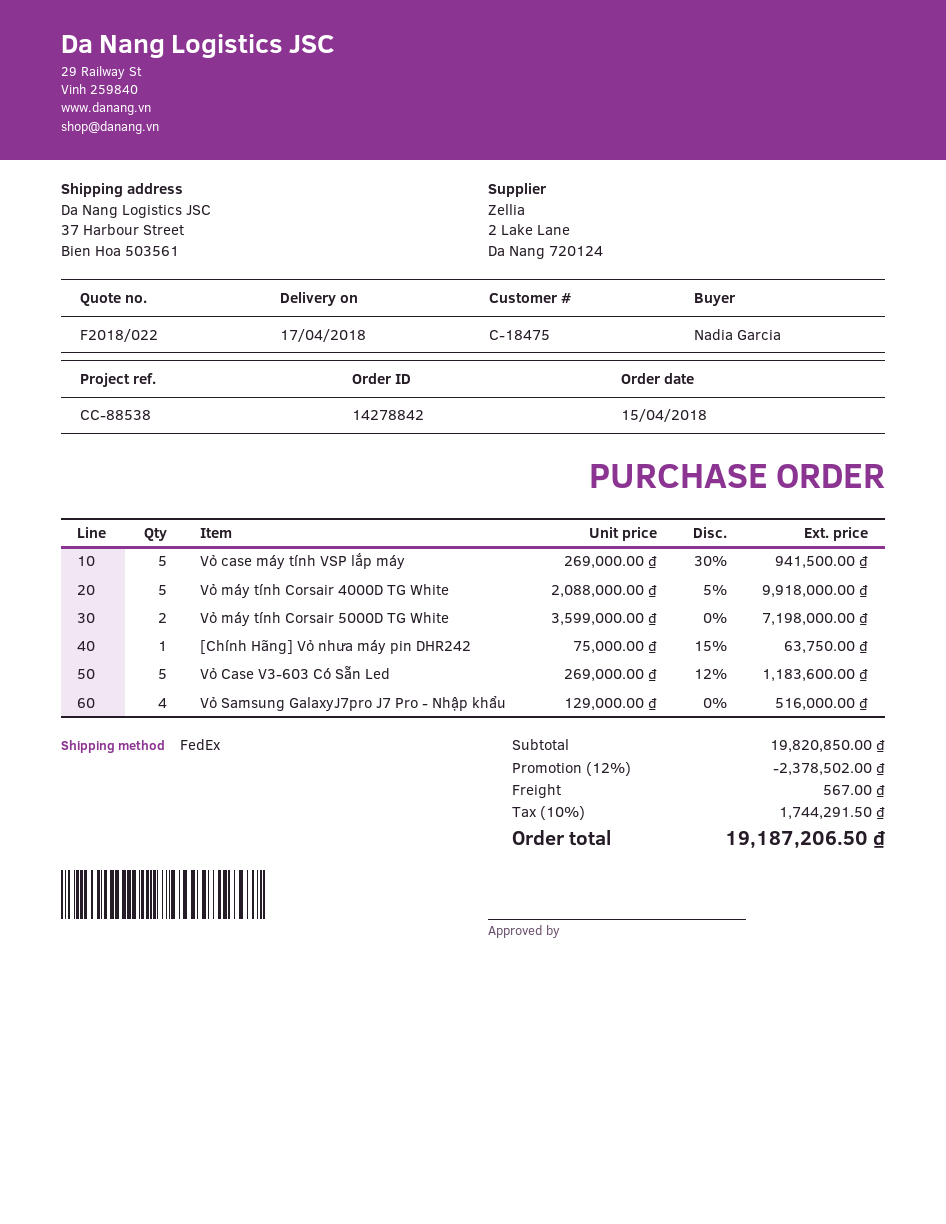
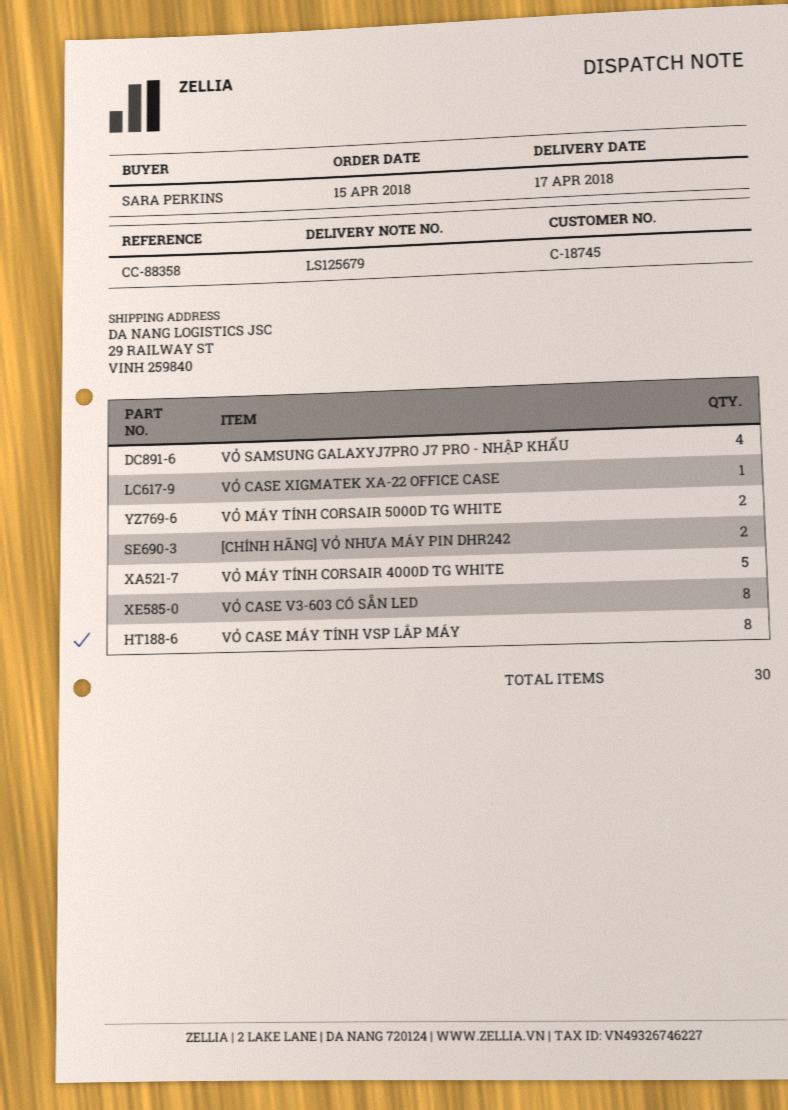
customer number: C-18475 -> C-18745
reference: CC-88538 -> CC-88358
ordered by: Nadia Garcia -> SARA PERKINS
ship to: 37 Harbour Street, Bien Hoa 503561 -> 29 RAILWAY ST, VINH 259840
Vỏ case máy tính VSP lắp máy: 5 -> 8
[Chính Hãng] Vỏ nhưa máy pin DHR242: 1 -> 2
Vỏ Case V3-603 Có Sẵn Led: 5 -> 8
VỎ CASE XIGMATEK XA-22 OFFICE CASE: none -> 1

